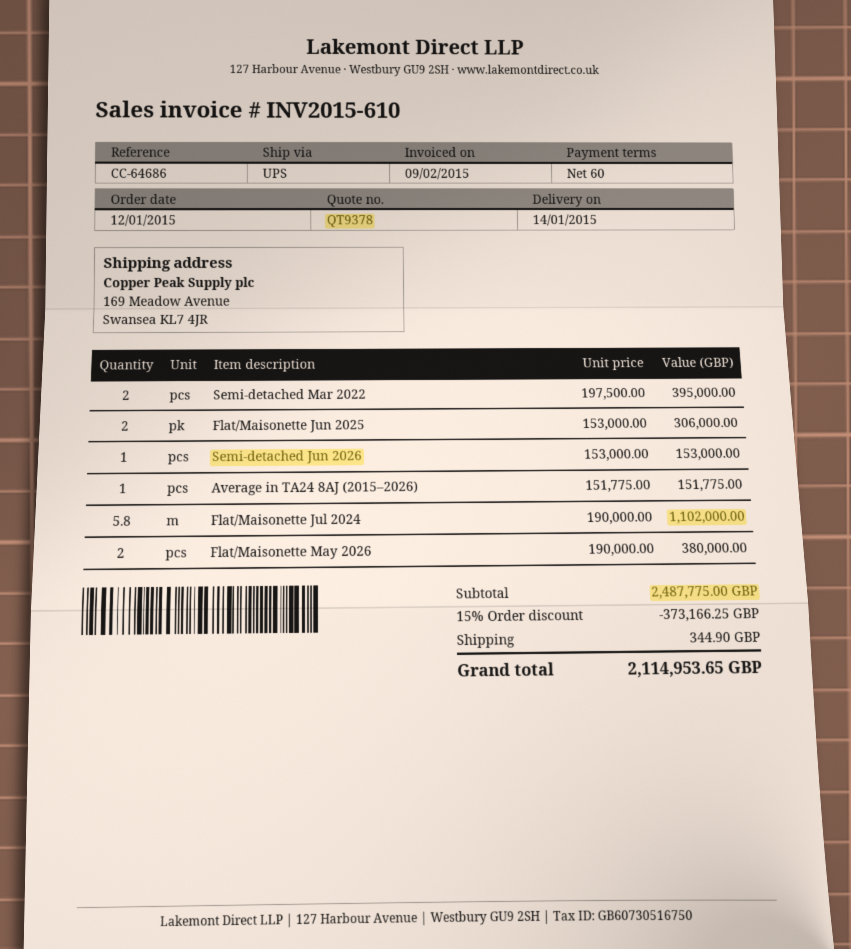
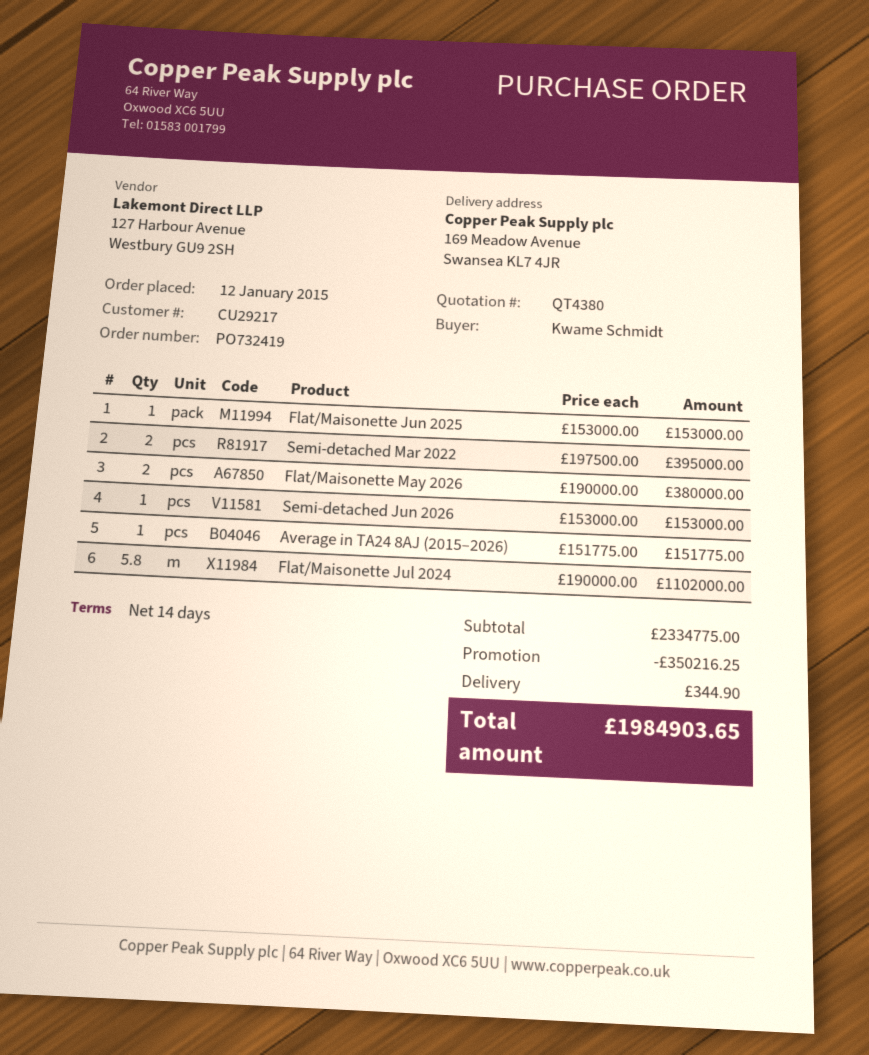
quote number: QT9378 -> QT4380
payment terms: 60 days -> 14 days
Flat/Maisonette Jun 2025: 2 x 153000.00 = 306000.00 -> 1 x 153000.00 = 153000.00
subtotal: 2487775.00 -> 2334775.00
discount: 373166.25 -> 350216.25
total: 2114953.65 -> 1984903.65

